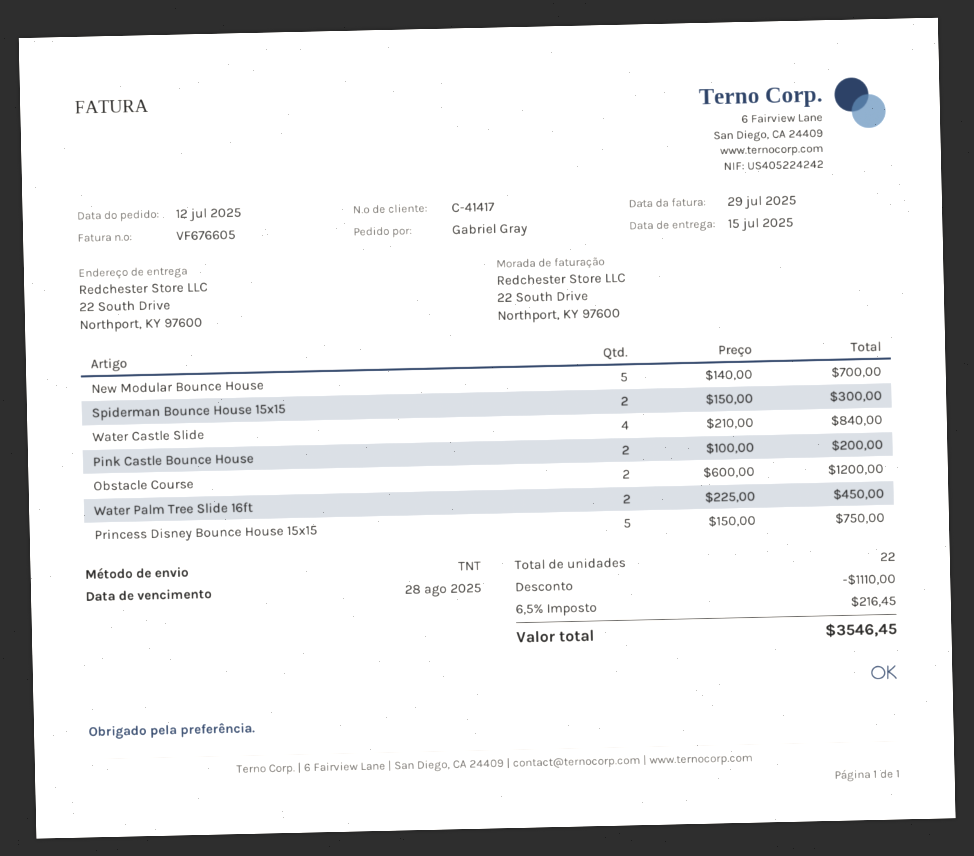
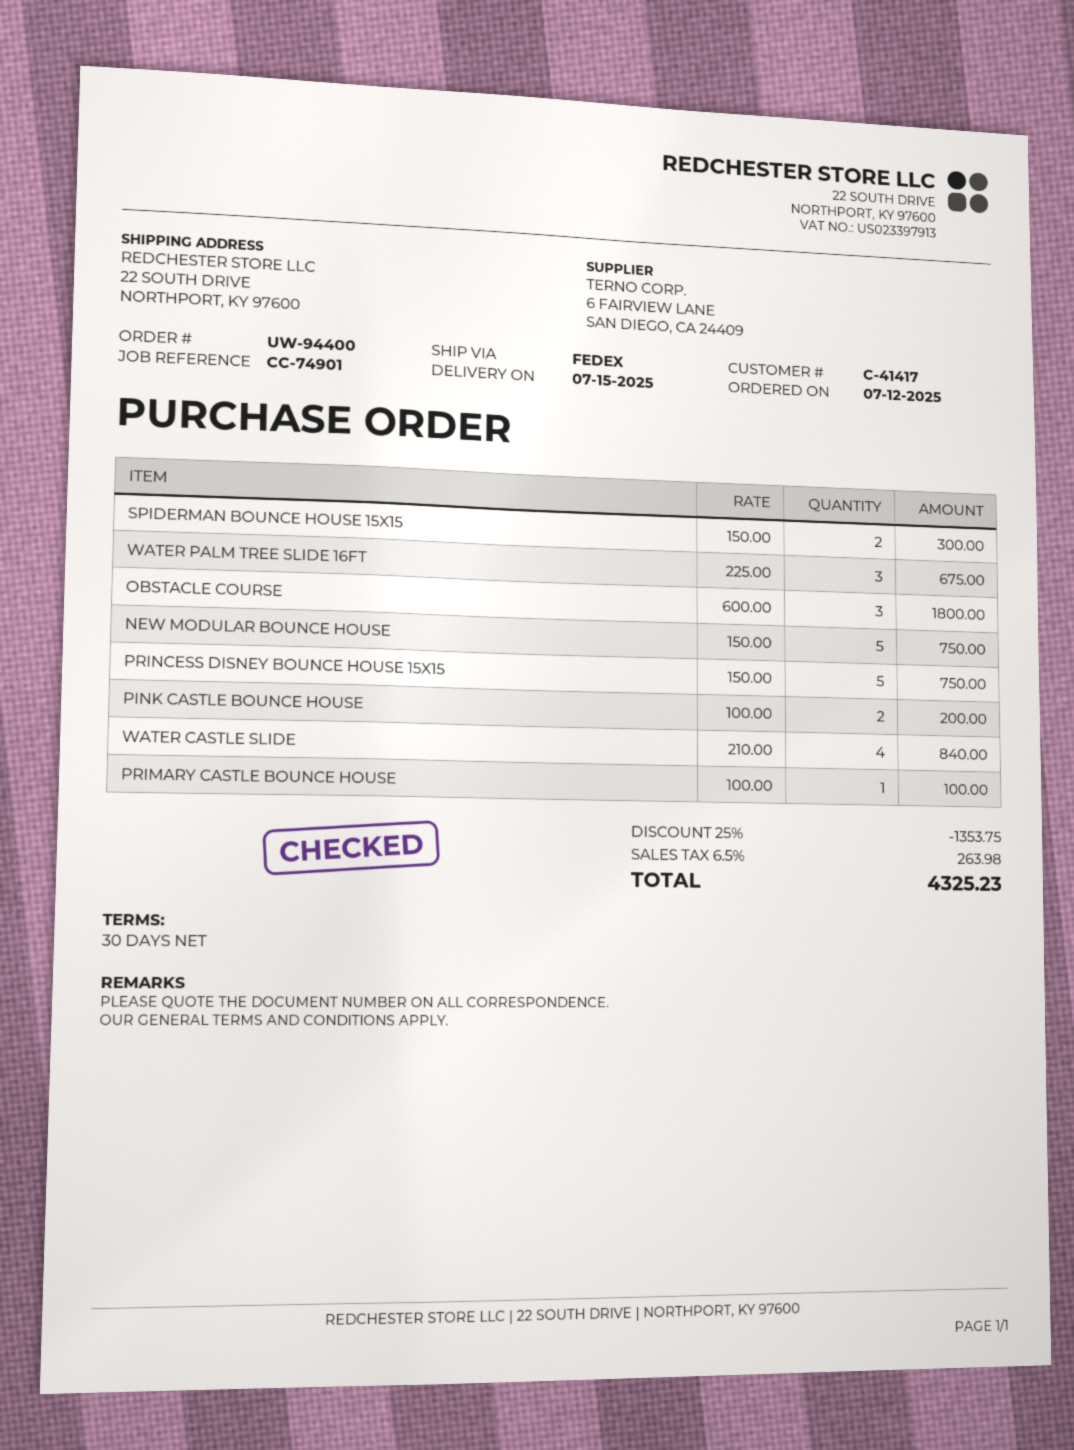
shipping method: TNT -> FedEx
New Modular Bounce House: 5 x 140.00 = 700.00 -> 5 x 150.00 = 750.00
Obstacle Course: 2 x 600.00 = 1200.00 -> 3 x 600.00 = 1800.00
Water Palm Tree Slide 16ft: 2 x 225.00 = 450.00 -> 3 x 225.00 = 675.00
PRIMARY CASTLE BOUNCE HOUSE: none -> 1 x 100.00 = 100.00
discount: 1110.00 -> 1353.75
tax: 6.5% = 216.45 -> 6.5% = 263.98
total: 3546.45 -> 4325.23

